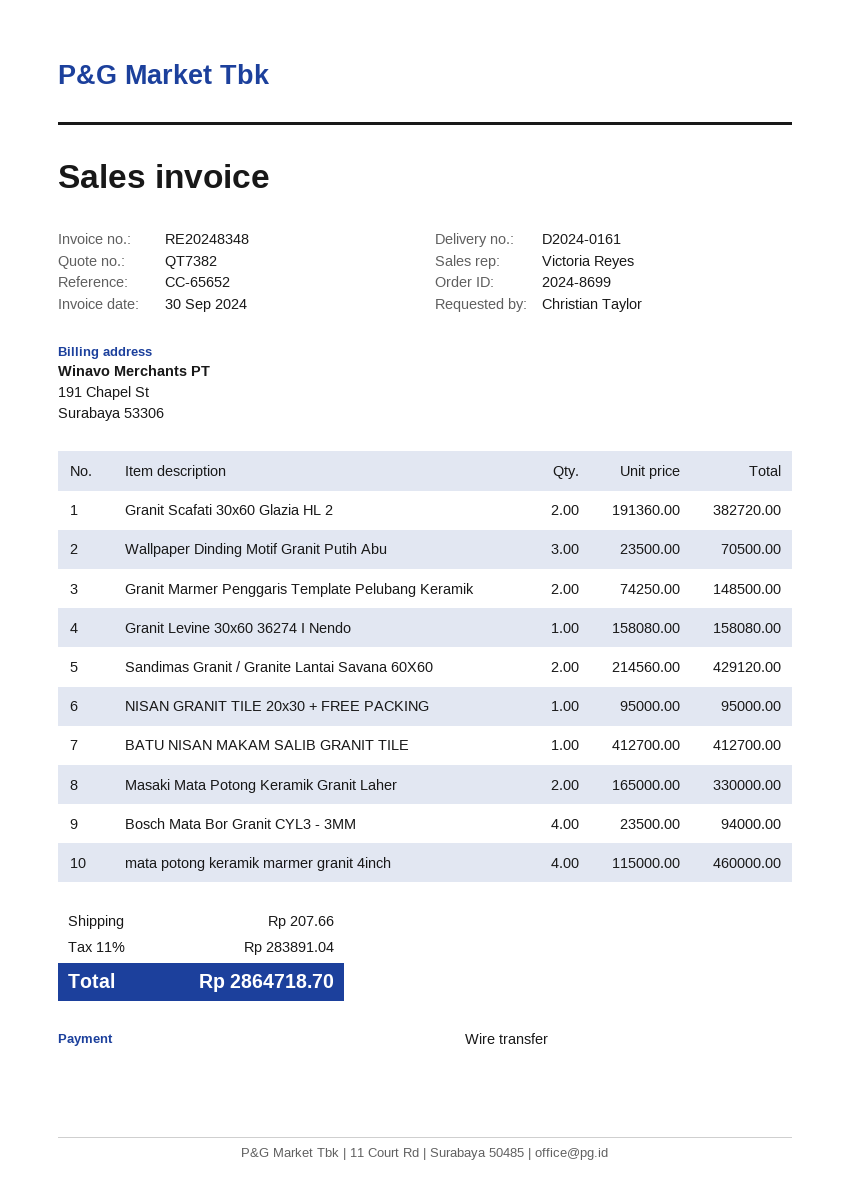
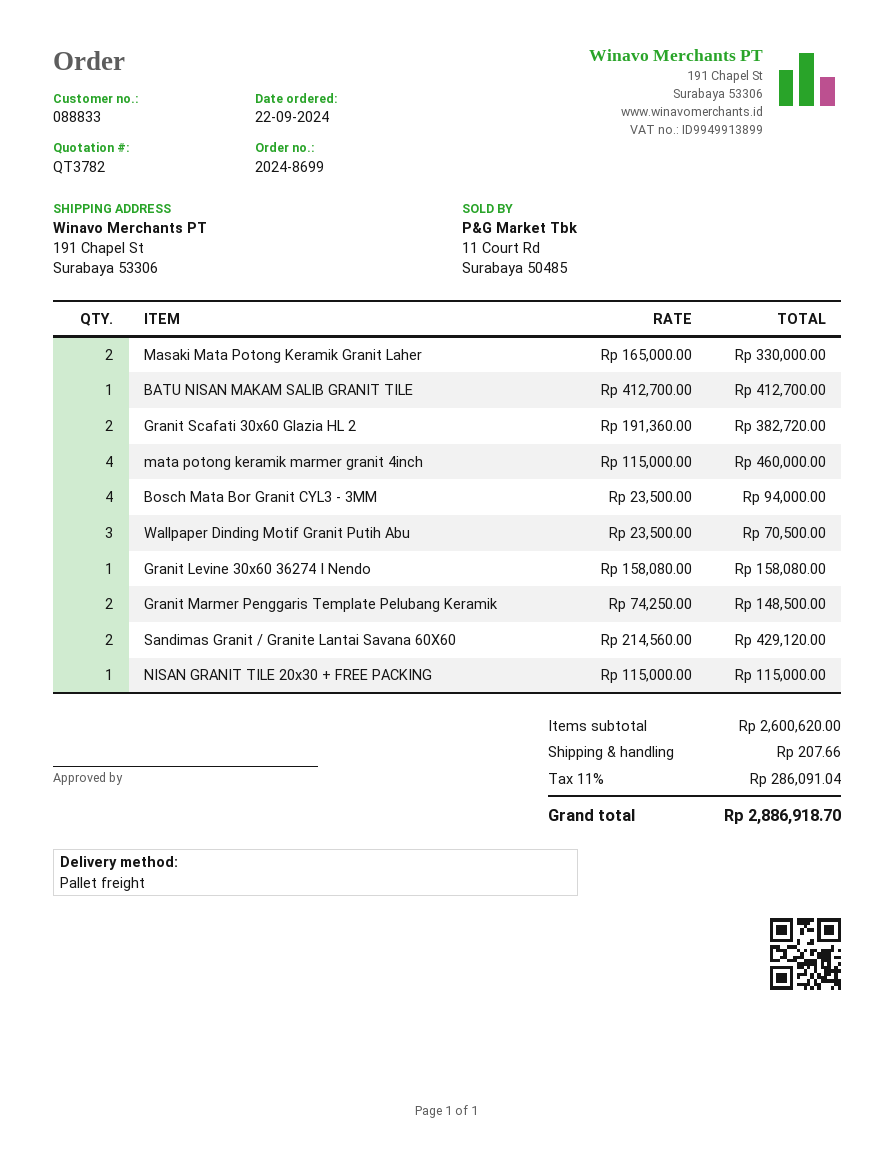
quote number: QT7382 -> QT3782
NISAN GRANIT TILE 20x30 + FREE PACKING: 1 x 95000.00 = 95000.00 -> 1 x 115000.00 = 115000.00
tax: 11% = 283891.04 -> 11% = 286091.04
total: 2864718.70 -> 2886918.70

